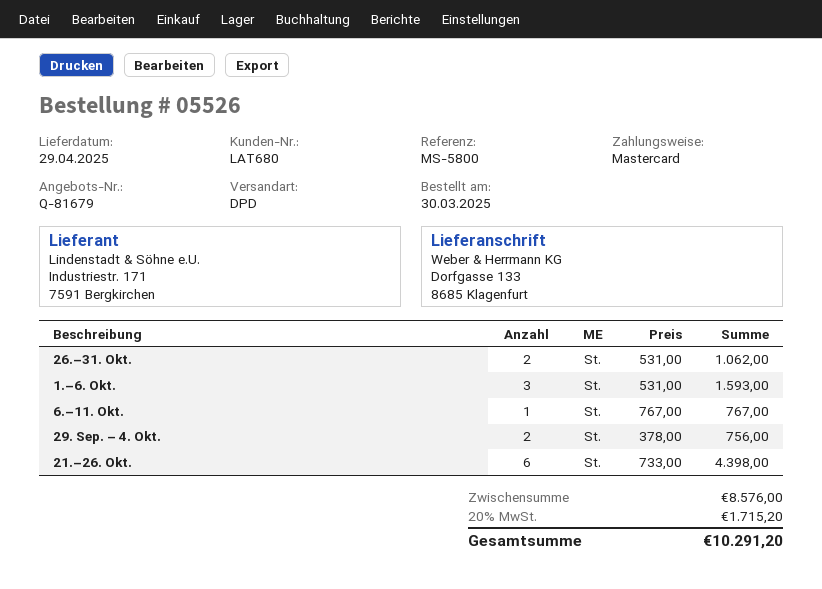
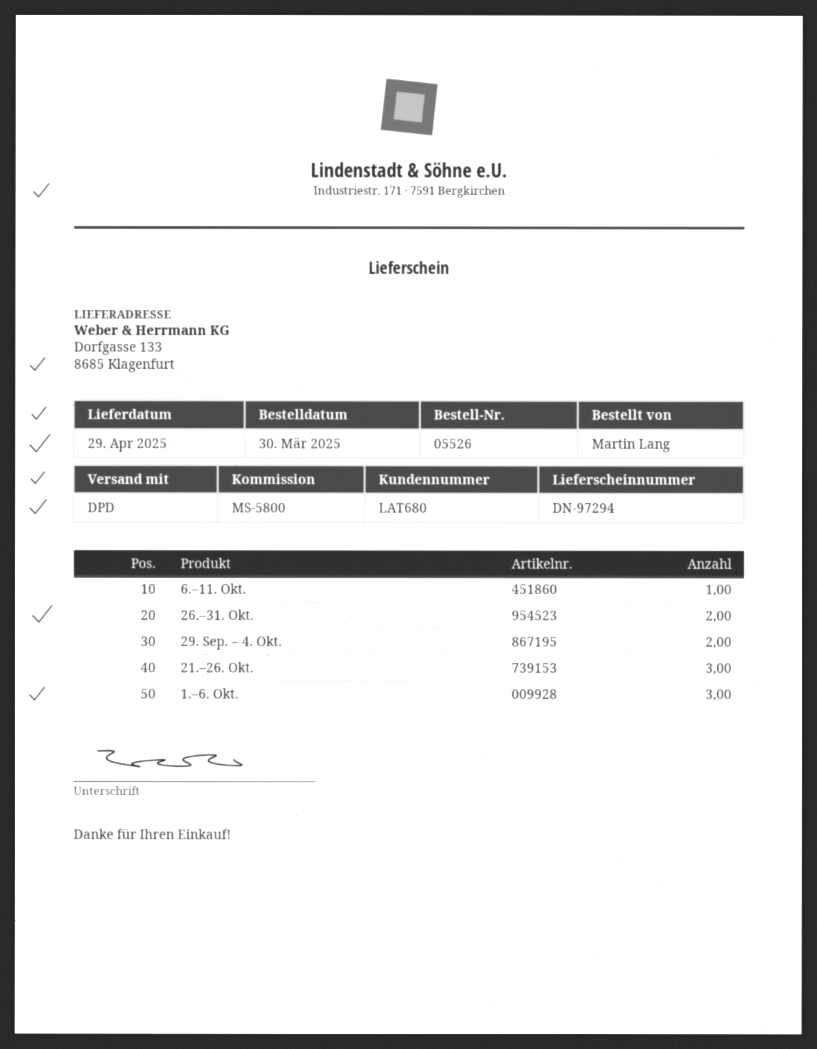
21.–26. Okt.: 6 -> 3

